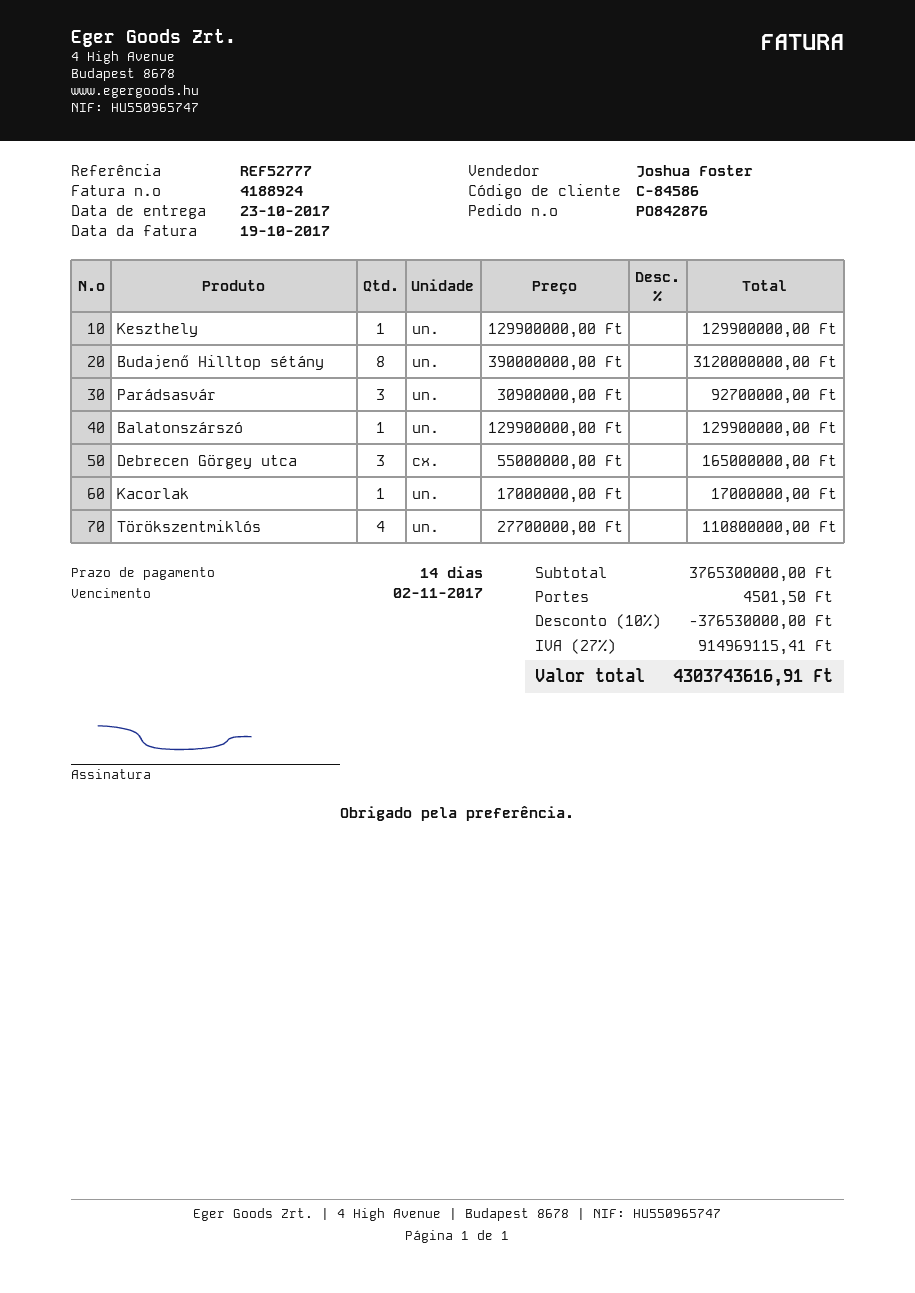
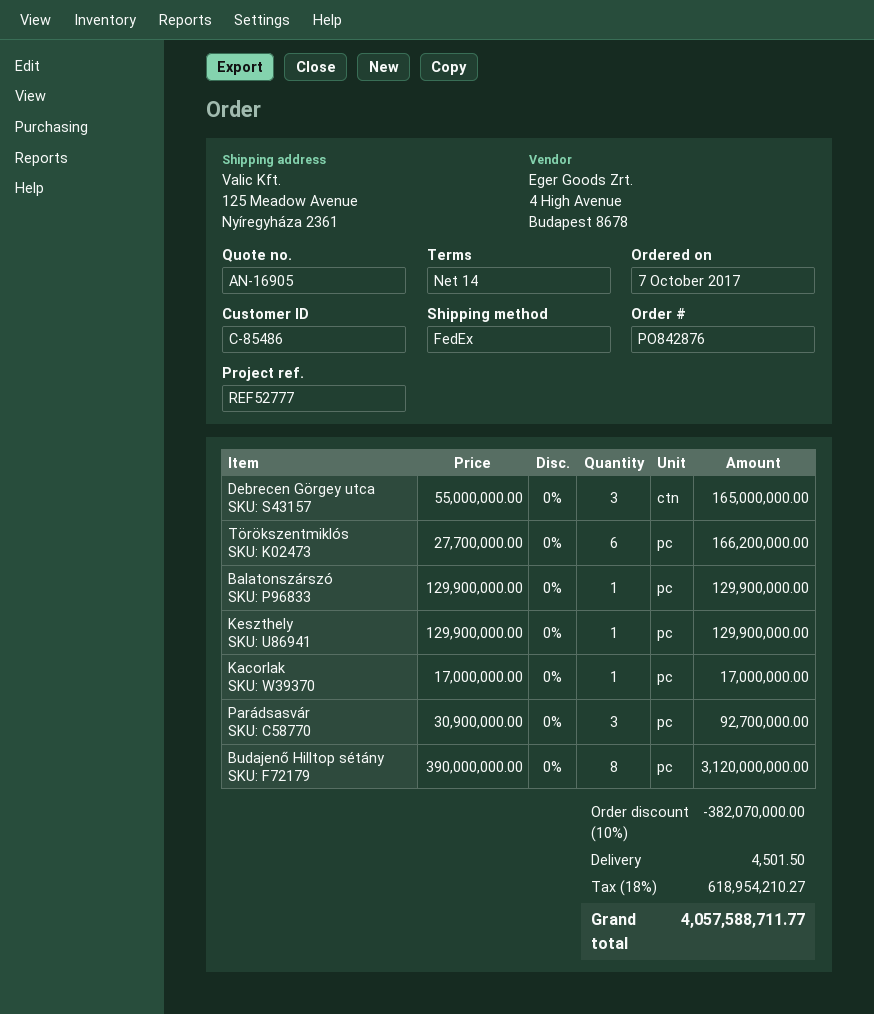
customer number: C-84586 -> C-85486
Törökszentmiklós: 4 x 27700000.00 = 110800000.00 -> 6 x 27700000.00 = 166200000.00
discount: 10% = 376530000.00 -> 10% = 382070000.00
tax: 27% = 914969115.41 -> 18% = 618954210.27
total: 4303743616.91 -> 4057588711.77

